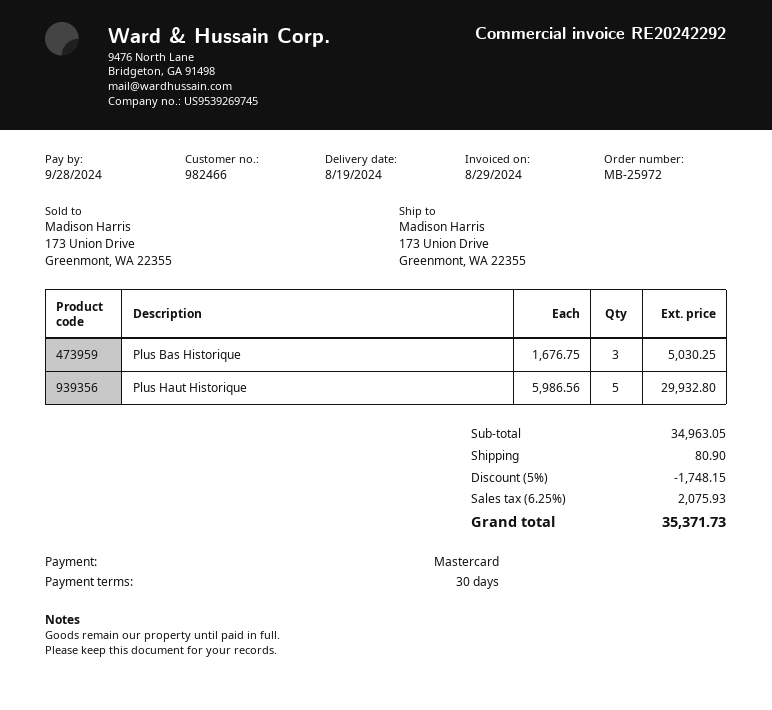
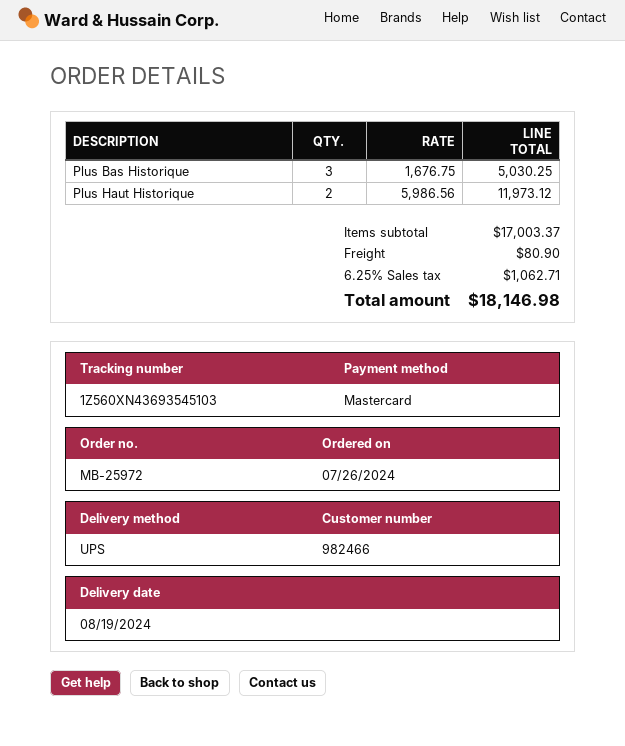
Plus Haut Historique: 5 x 5986.56 = 29932.80 -> 2 x 5986.56 = 11973.12
subtotal: 34963.05 -> 17003.37
discount: 5% = 1748.15 -> none
tax: 6.25% = 2075.93 -> 6.25% = 1062.71
total: 35371.73 -> 18146.98

